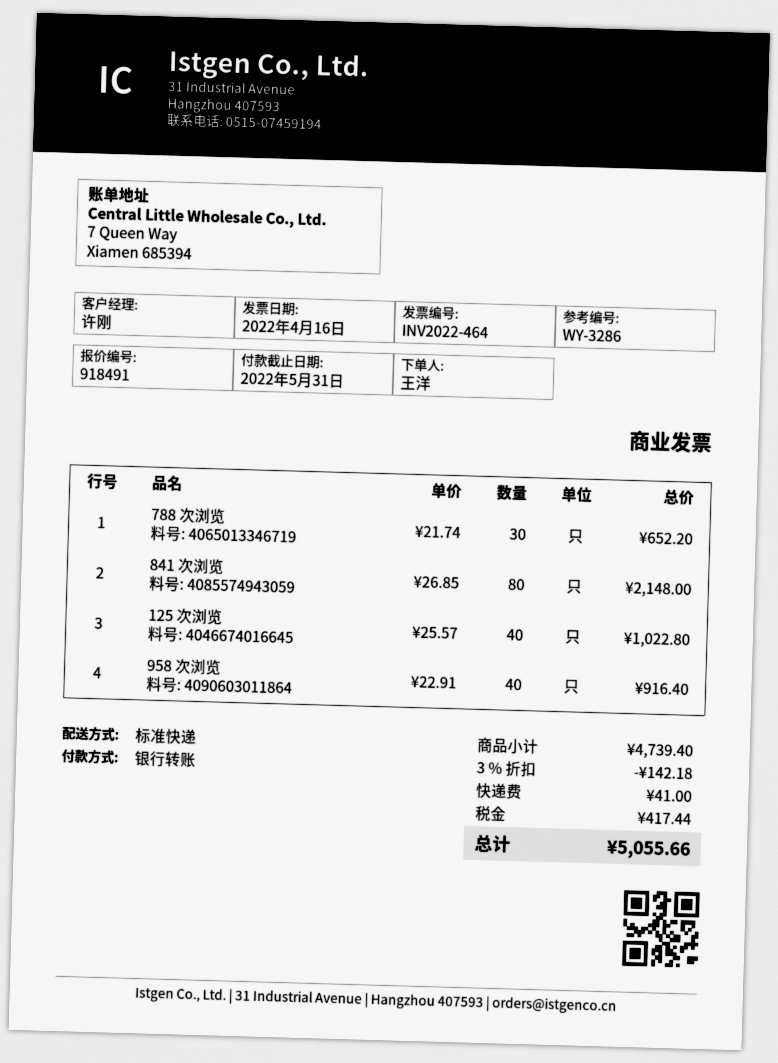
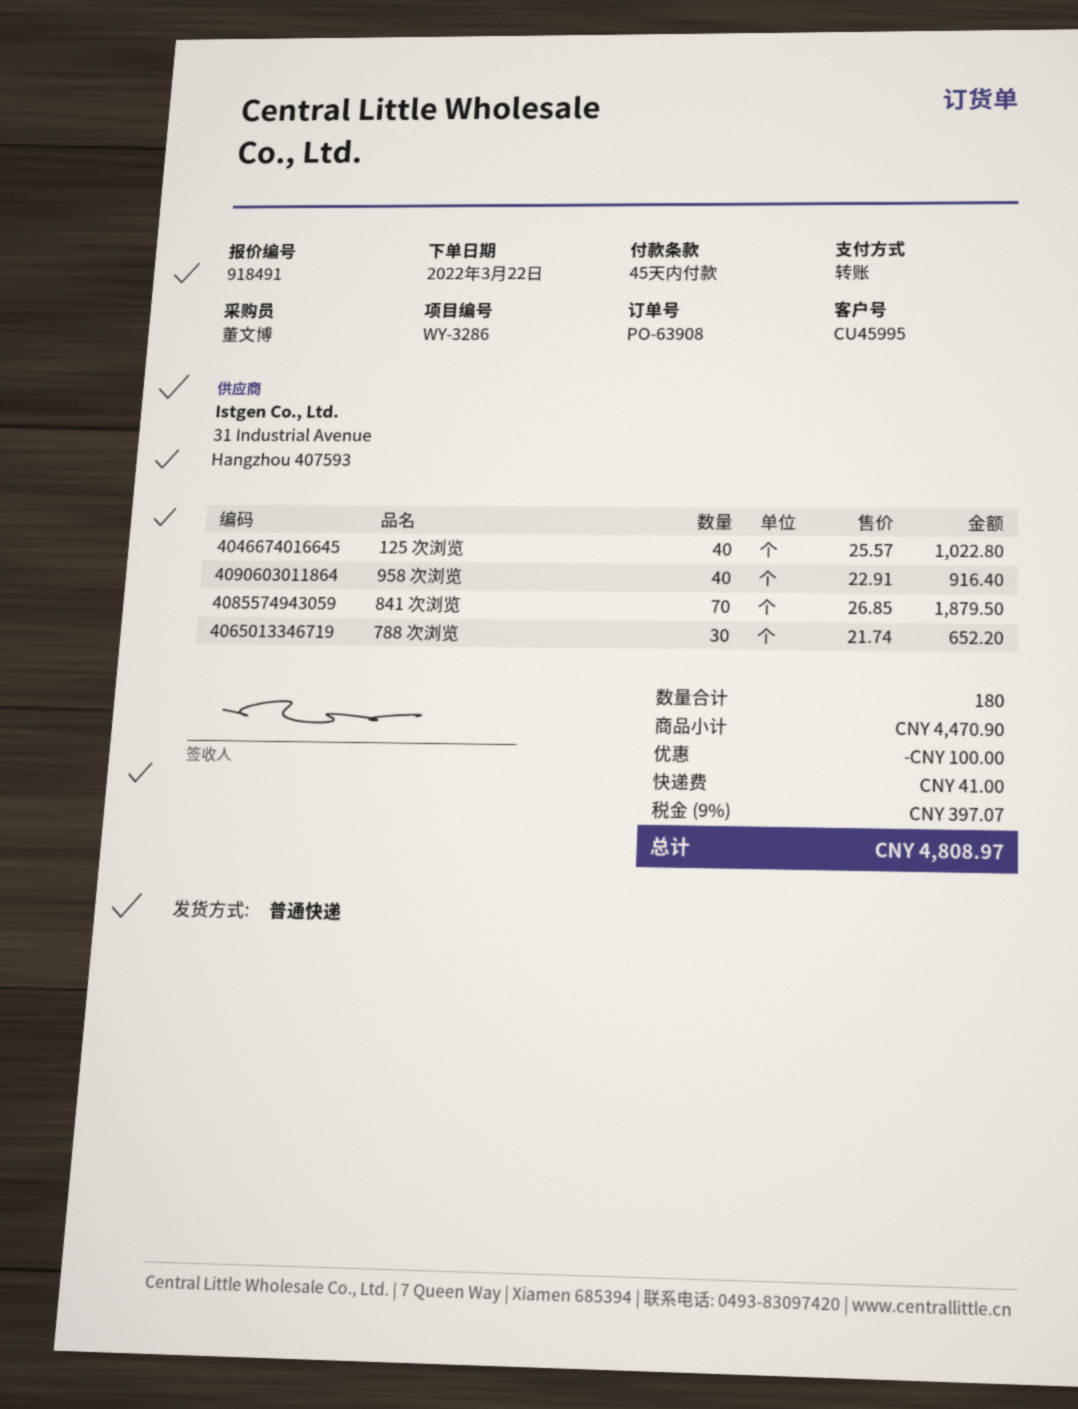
ordered by: 王洋 -> 董文博
841 次浏览: 80 x 26.85 = 2148.00 -> 70 x 26.85 = 1879.50
subtotal: 4739.40 -> 4470.90
discount: 142.18 -> 100.00
tax: 417.44 -> 397.07
total: 5055.66 -> 4808.97

